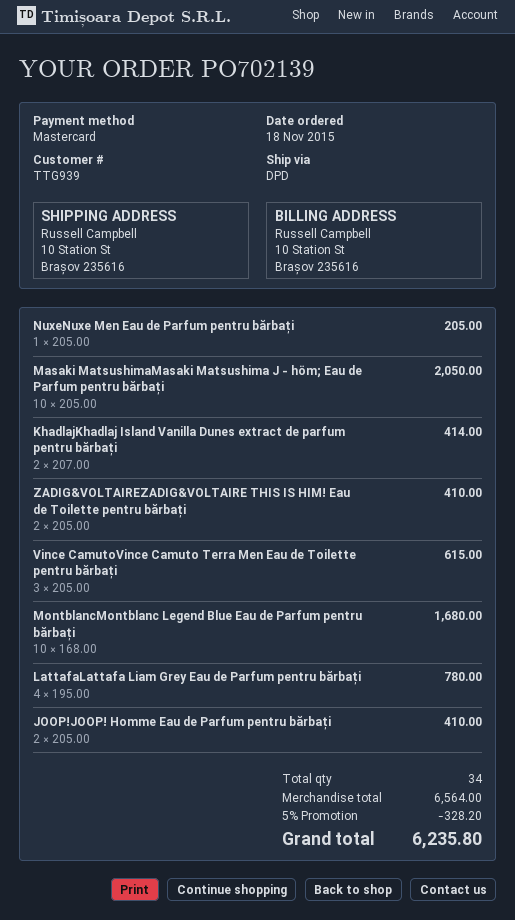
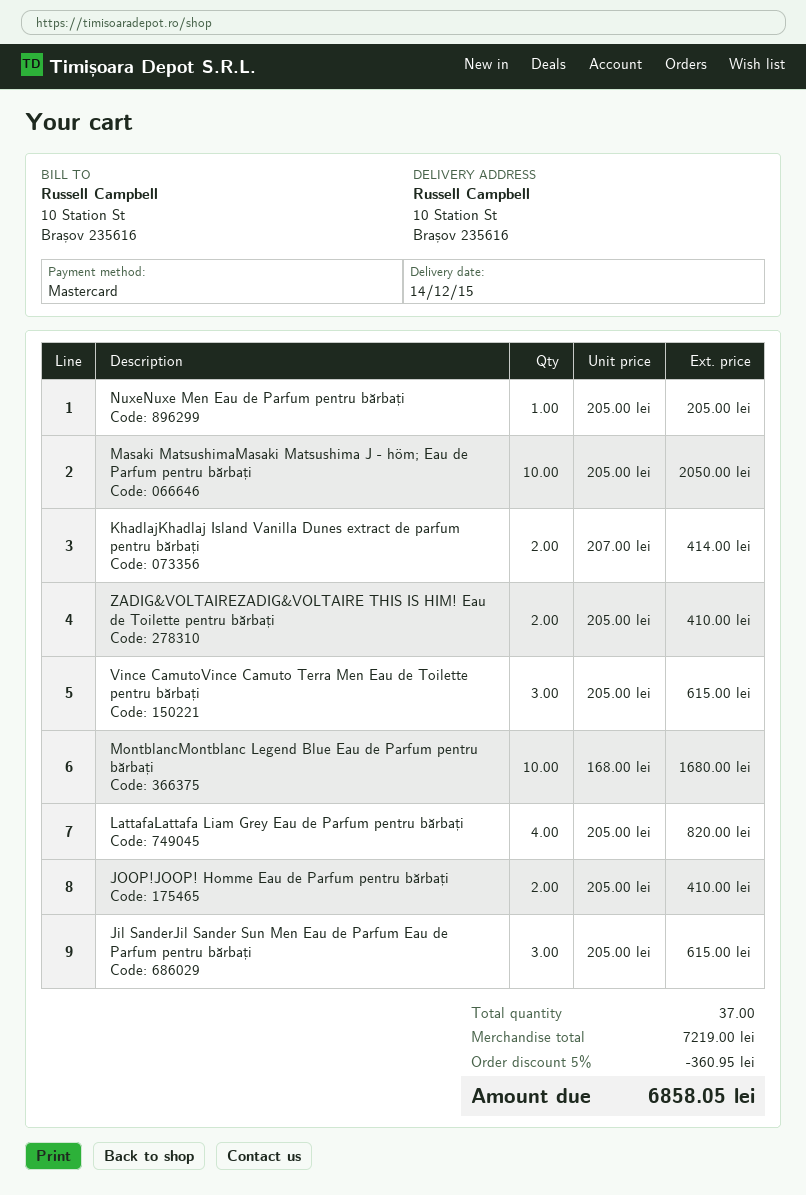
LattafaLattafa Liam Grey Eau de Parfum pentru bărbați: 4 x 195.00 = 780.00 -> 4 x 205.00 = 820.00
Jil SanderJil Sander Sun Men Eau de Parfum Eau de Parfum pentru bărbați: none -> 3 x 205.00 = 615.00
total quantity: 34 -> 37
subtotal: 6564.00 -> 7219.00
discount: 5% = 328.20 -> 5% = 360.95
total: 6235.80 -> 6858.05

